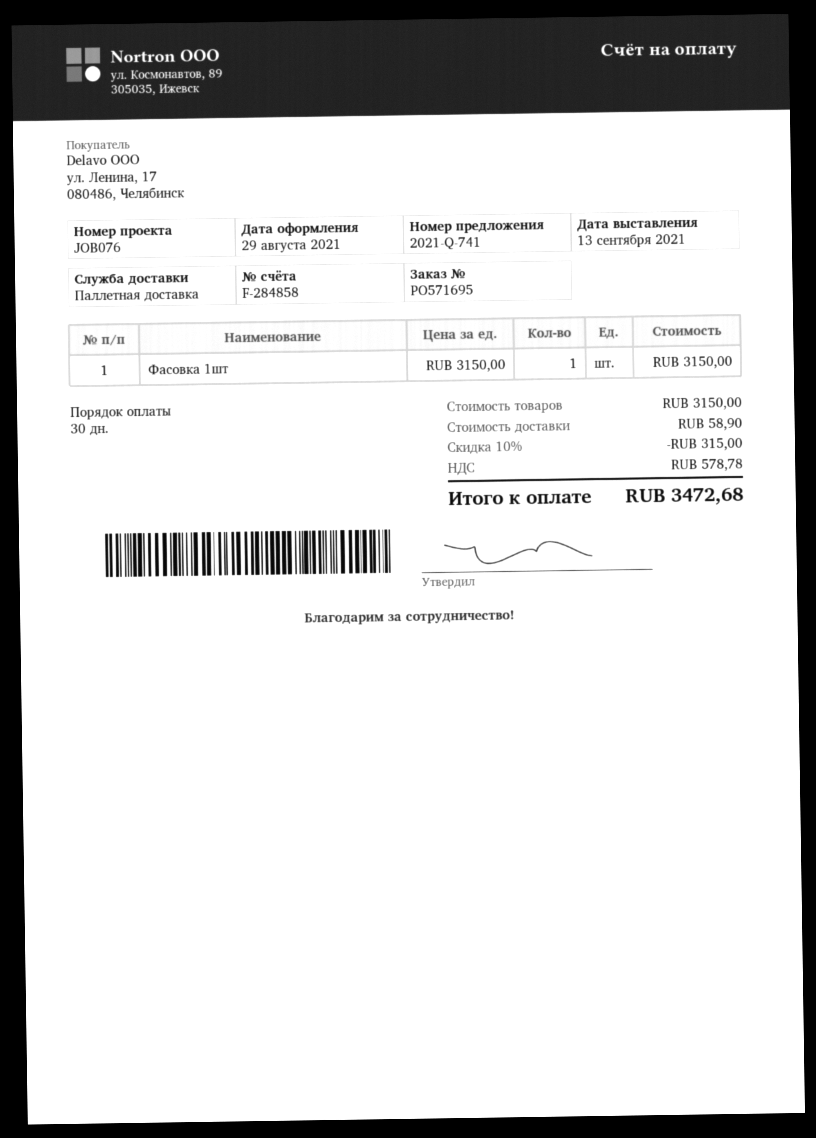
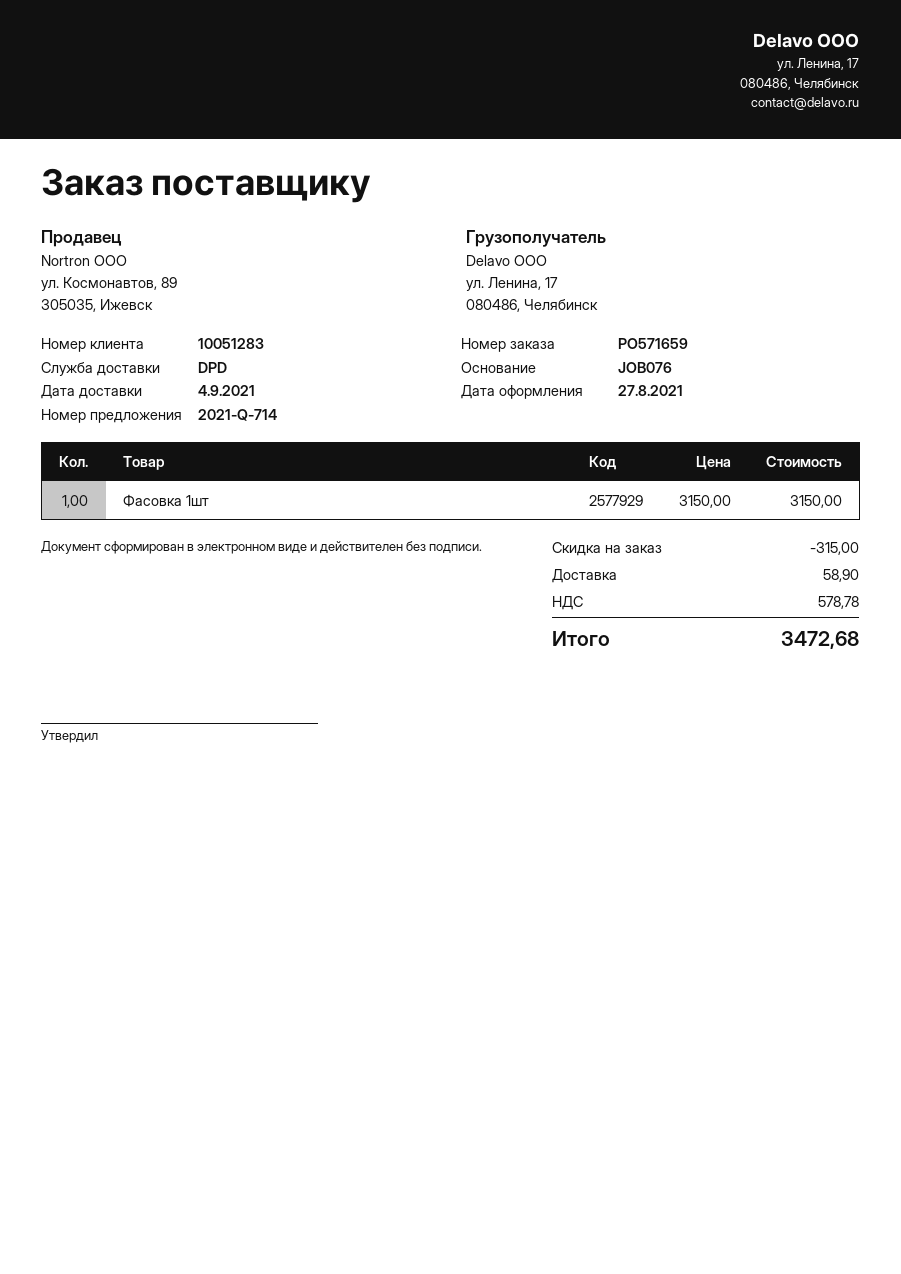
quote number: 2021-Q-741 -> 2021-Q-714
order number: PO571695 -> PO571659
order date: 2021-08-29 -> 2021-08-27
shipping method: pallet freight -> DPD

